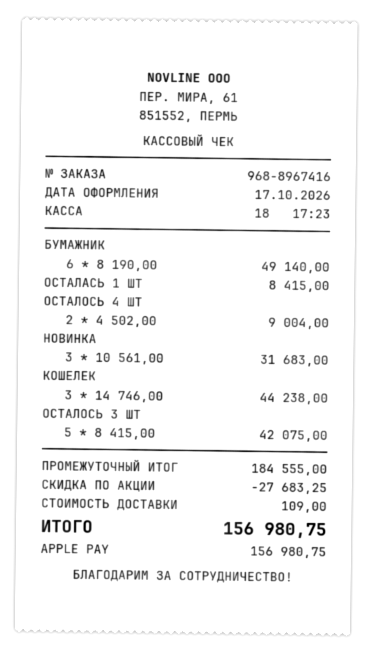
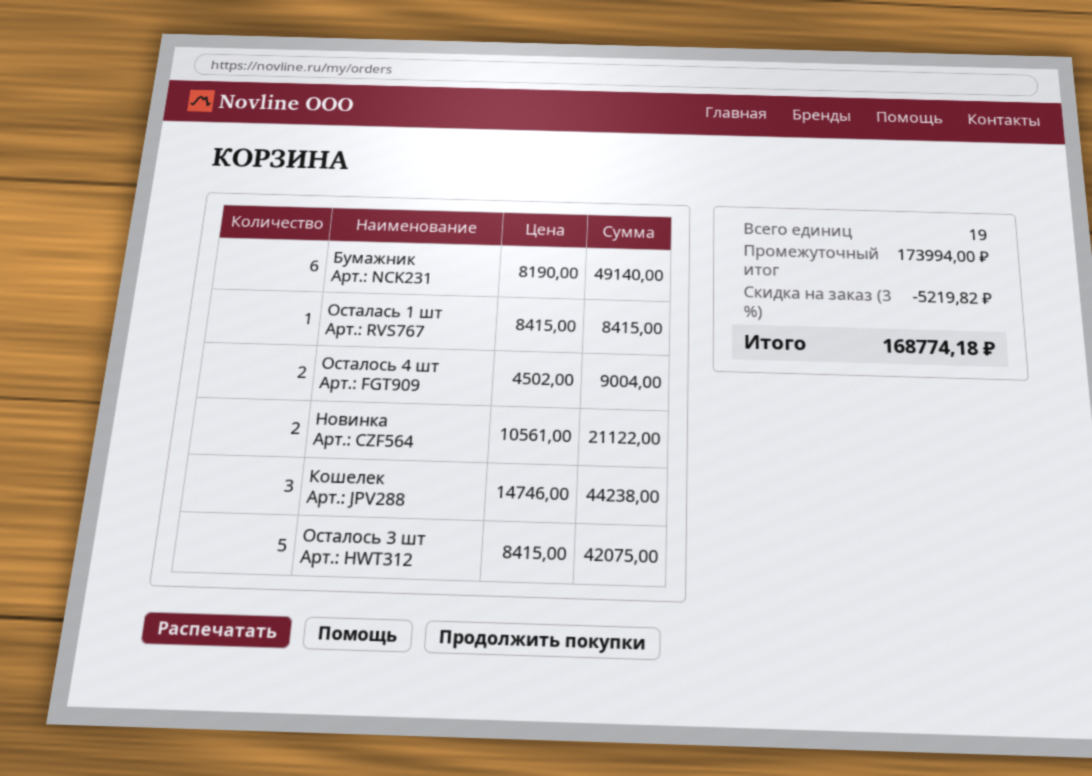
НОВИНКА: 3 x 10561.00 = 31683.00 -> 2 x 10561.00 = 21122.00
subtotal: 184555.00 -> 173994.00
discount: 27683.25 -> 5219.82
shipping: 109.00 -> none
total: 156980.75 -> 168774.18

